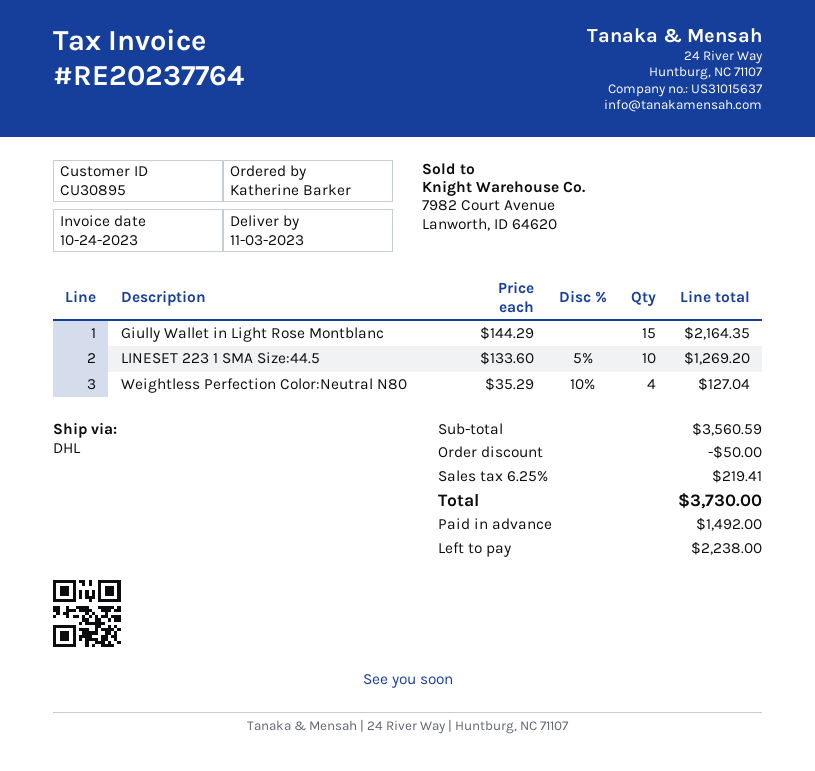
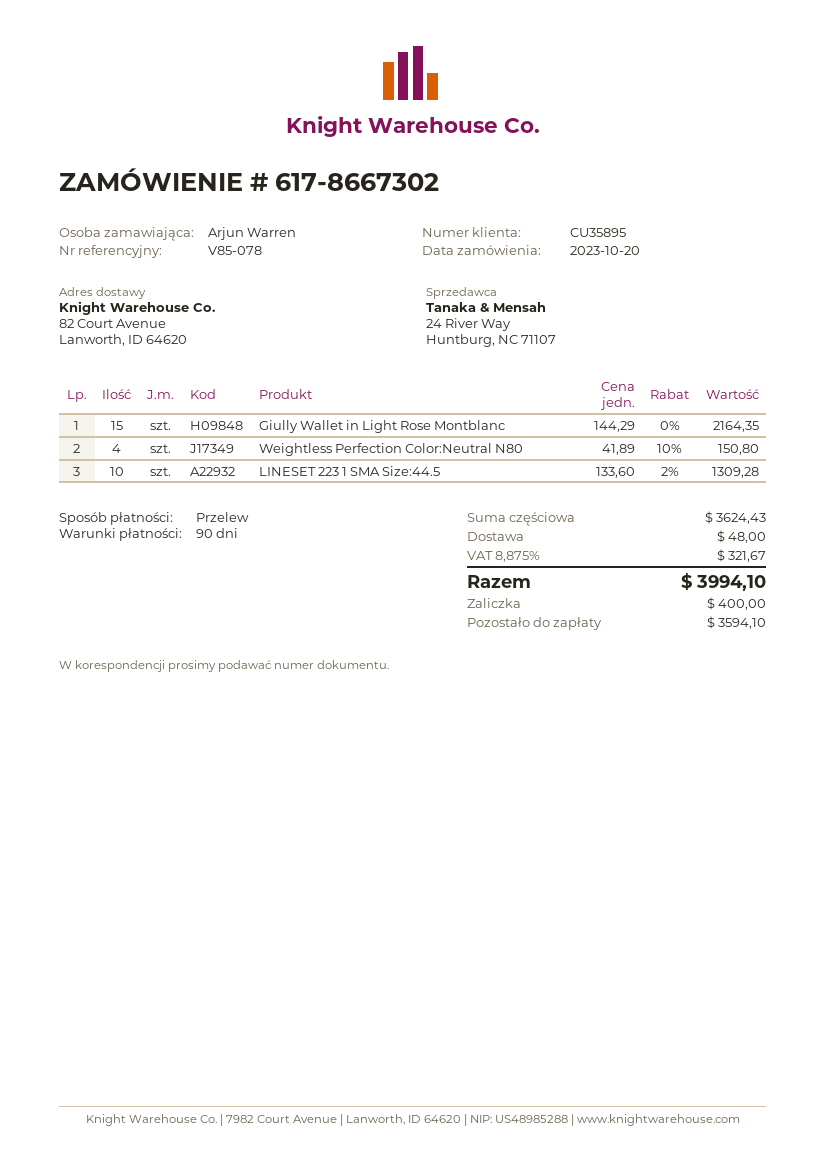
customer number: CU30895 -> CU35895
ordered by: Katherine Barker -> Arjun Warren
LINESET 223 1 SMA Size:44.5: 10 x 133.60 - 5% = 1269.20 -> 10 x 133.60 - 2% = 1309.28
Weightless Perfection Color:Neutral N80: 4 x 35.29 - 10% = 127.04 -> 4 x 41.89 - 10% = 150.80
subtotal: 3560.59 -> 3624.43
discount: 50.00 -> none
shipping: none -> 48.00
tax: 6.25% = 219.41 -> 8.875% = 321.67
total: 3730.00 -> 3994.10
deposit: 1492.00 -> 400.00
balance: 2238.00 -> 3594.10

